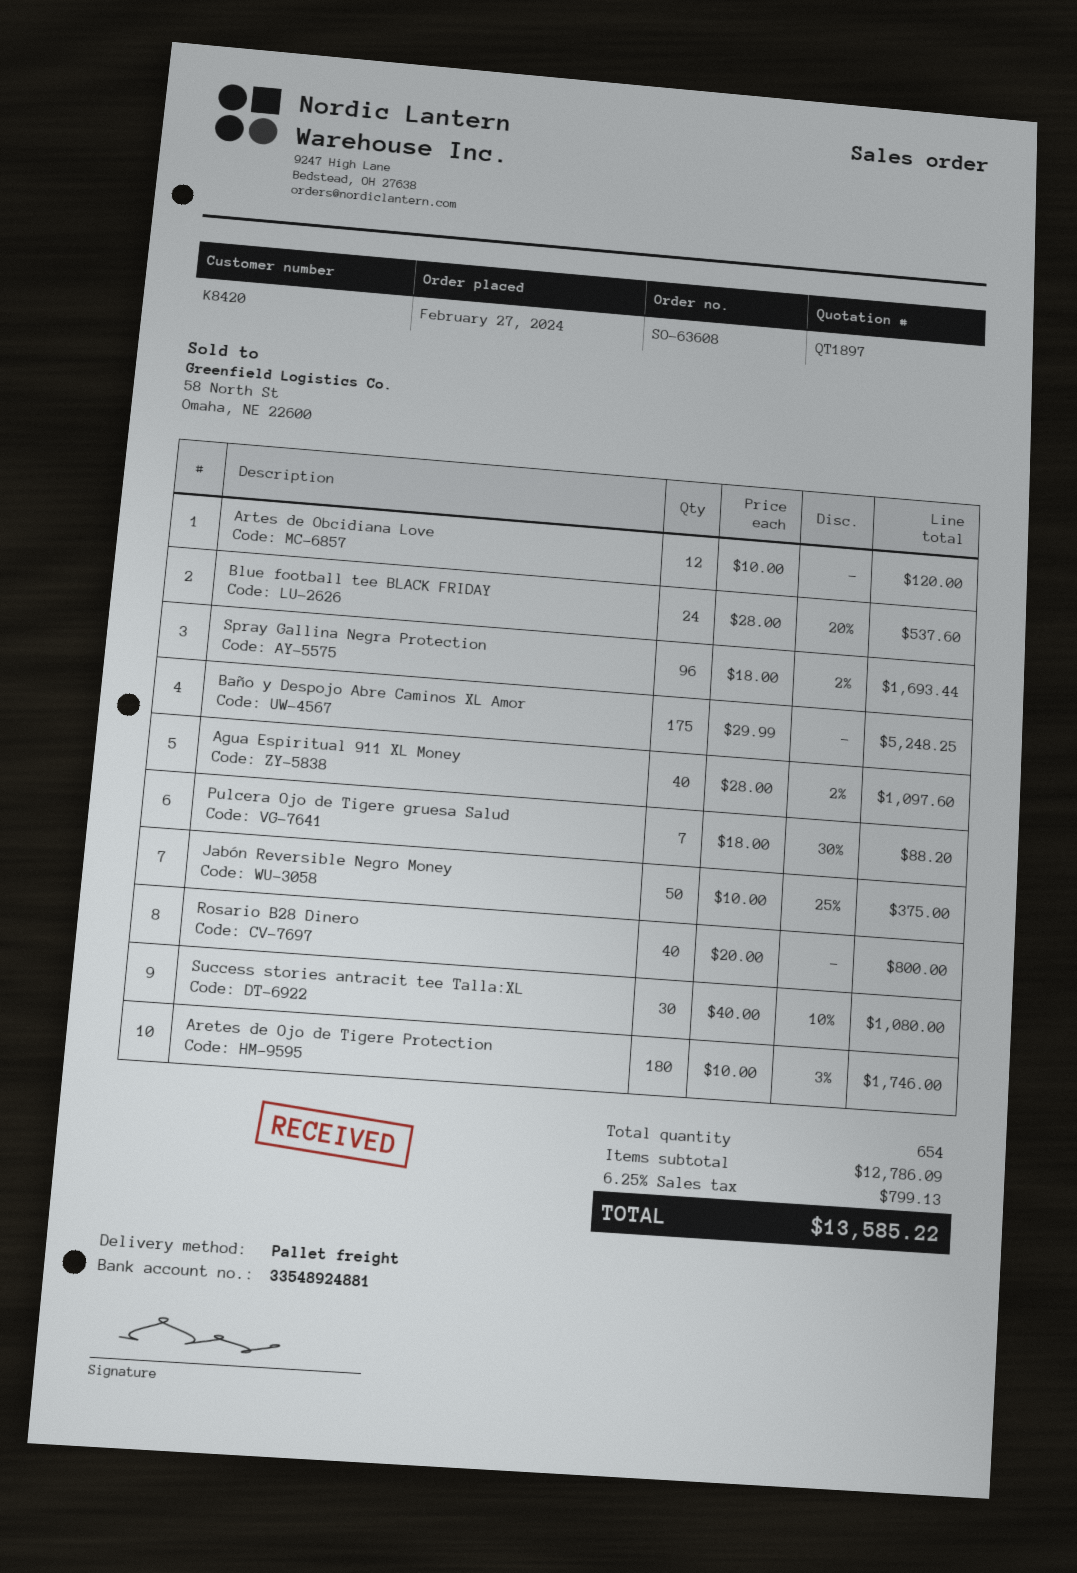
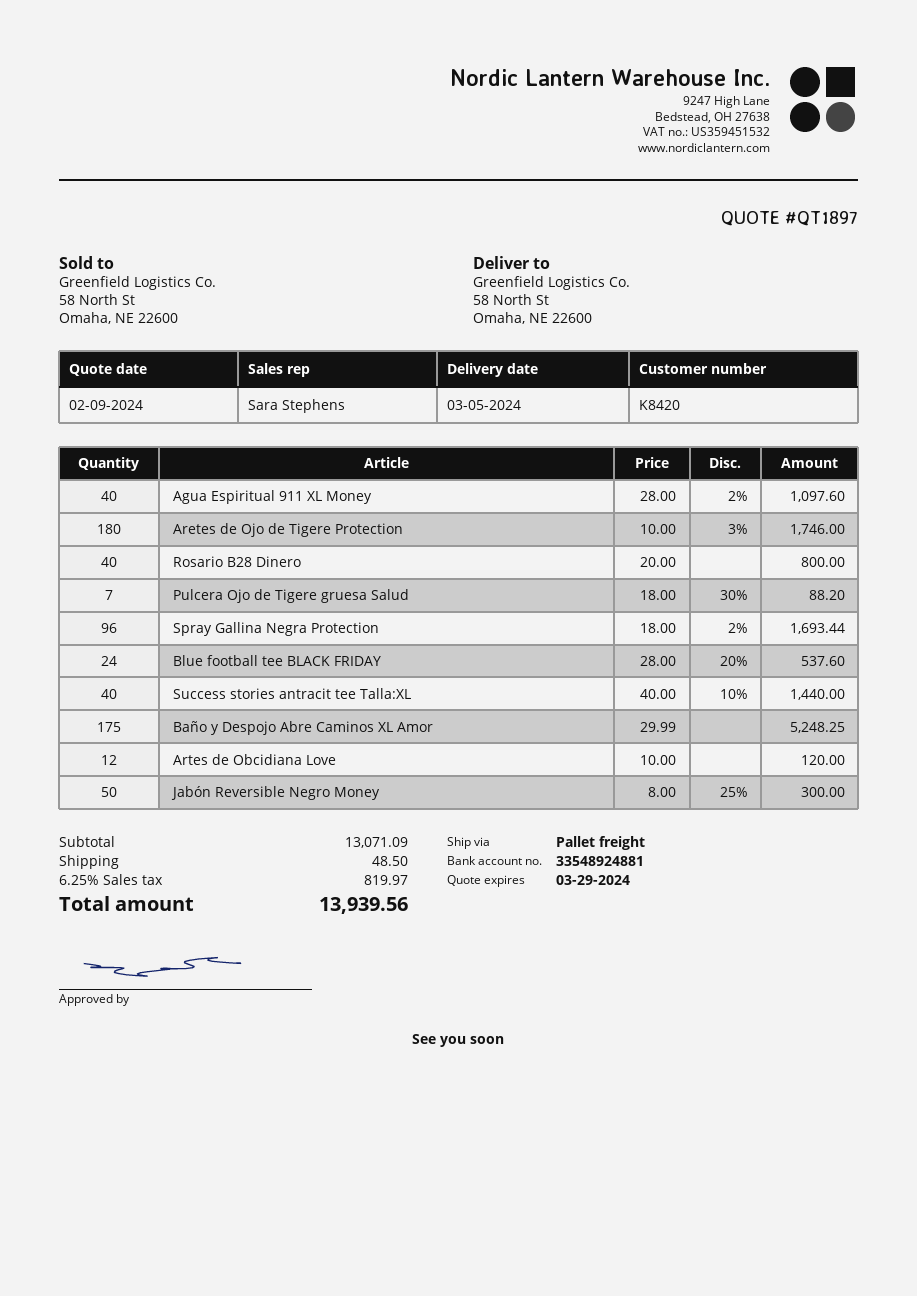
Jabón Reversible Negro Money: 50 x 10.00 - 25% = 375.00 -> 50 x 8.00 - 25% = 300.00
Success stories antracit tee Talla:XL: 30 x 40.00 - 10% = 1080.00 -> 40 x 40.00 - 10% = 1440.00
subtotal: 12786.09 -> 13071.09
shipping: none -> 48.50
tax: 6.25% = 799.13 -> 6.25% = 819.97
total: 13585.22 -> 13939.56

